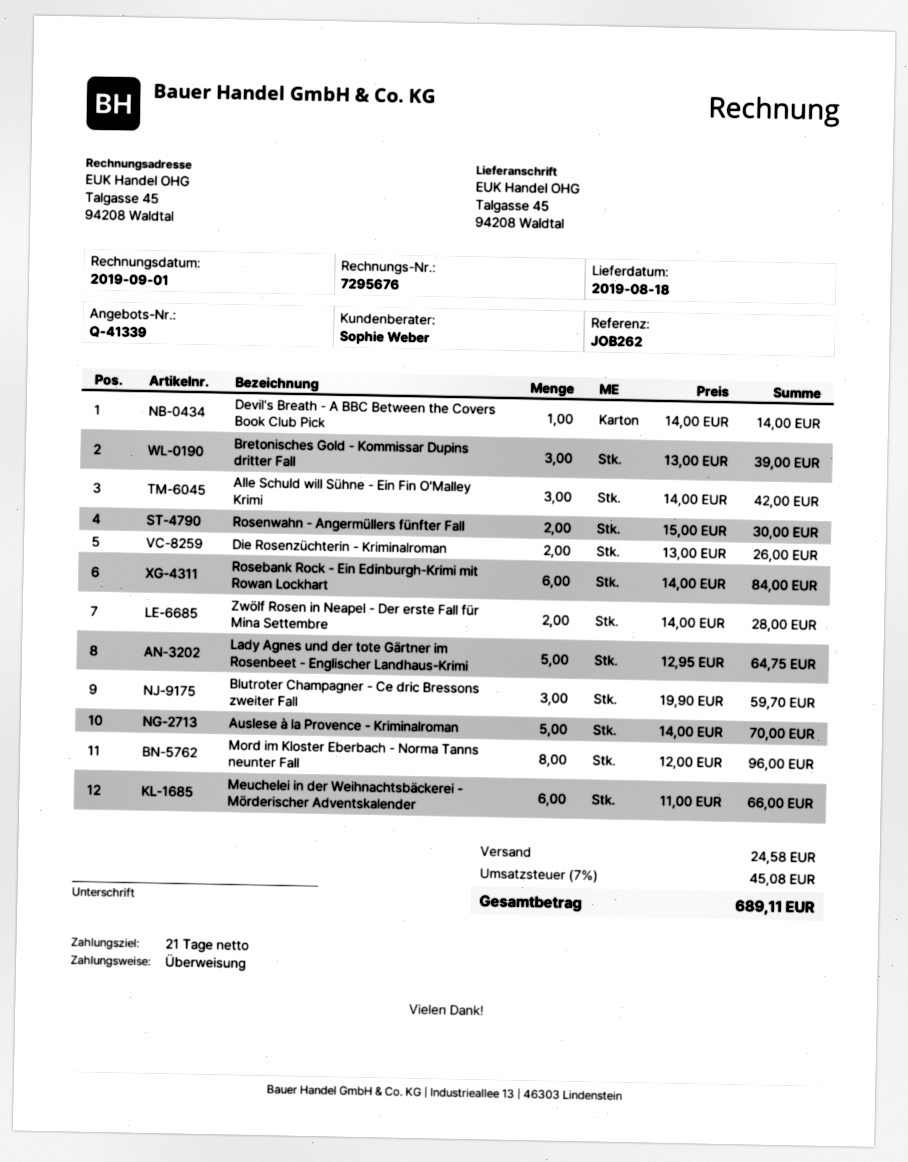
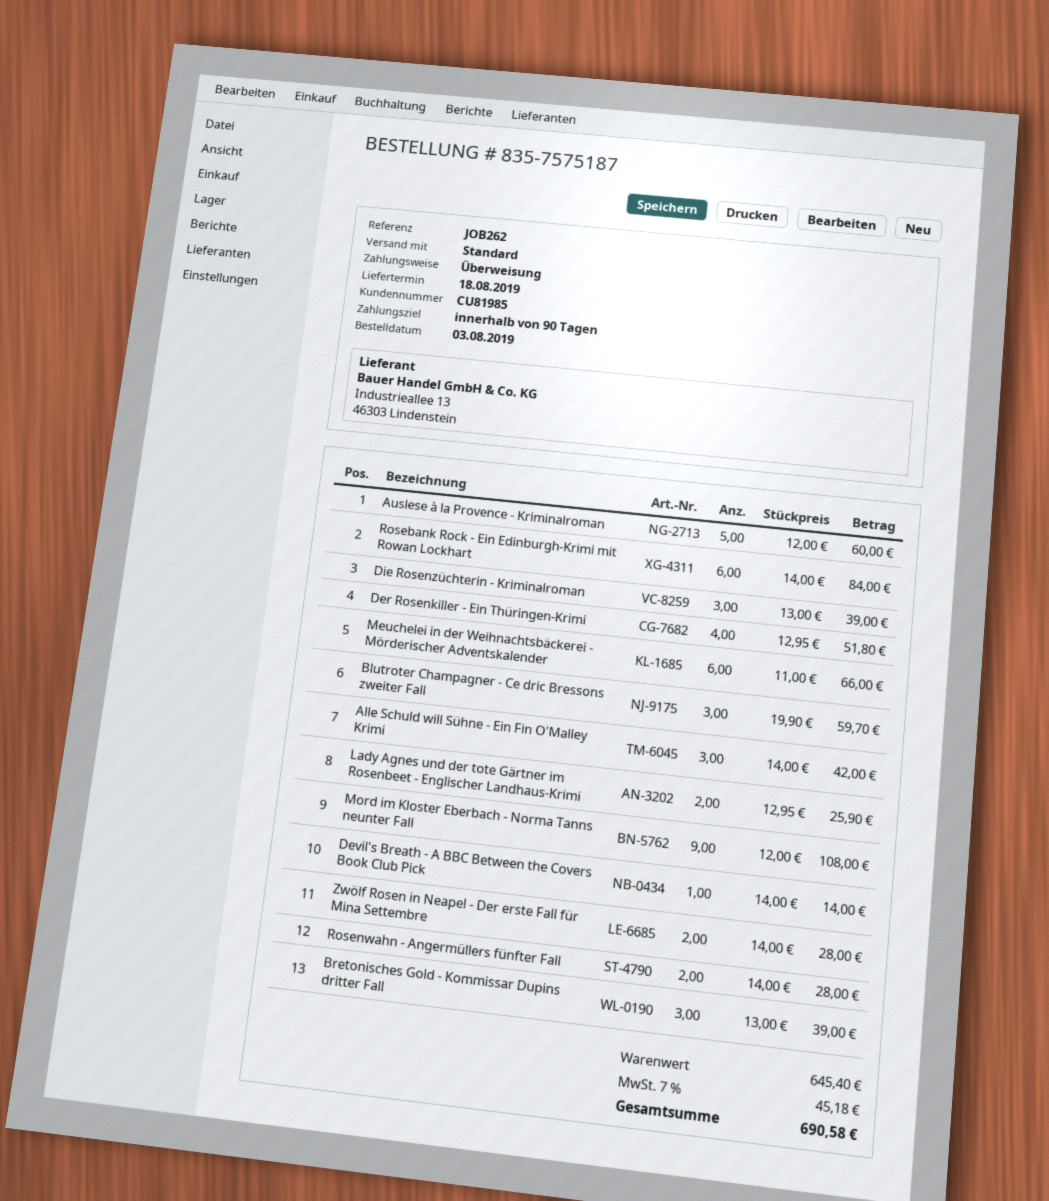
payment terms: 21 days -> 90 days
Rosenwahn - Angermüllers fünfter Fall: 2 x 15.00 = 30.00 -> 2 x 14.00 = 28.00
Die Rosenzüchterin - Kriminalroman: 2 x 13.00 = 26.00 -> 3 x 13.00 = 39.00
Lady Agnes und der tote Gärtner im Rosenbeet - Englischer Landhaus-Krimi: 5 x 12.95 = 64.75 -> 2 x 12.95 = 25.90
Auslese à la Provence - Kriminalroman: 5 x 14.00 = 70.00 -> 5 x 12.00 = 60.00
Mord im Kloster Eberbach - Norma Tanns neunter Fall: 8 x 12.00 = 96.00 -> 9 x 12.00 = 108.00
Der Rosenkiller - Ein Thüringen-Krimi: none -> 4 x 12.95 = 51.80
shipping: 24.58 -> none
tax: 7% = 45.08 -> 7% = 45.18
total: 689.11 -> 690.58

